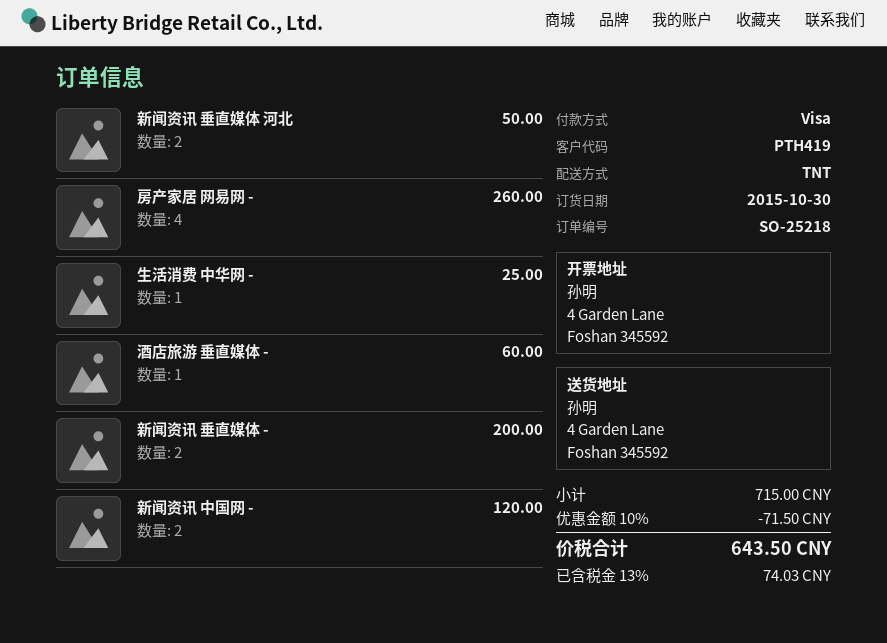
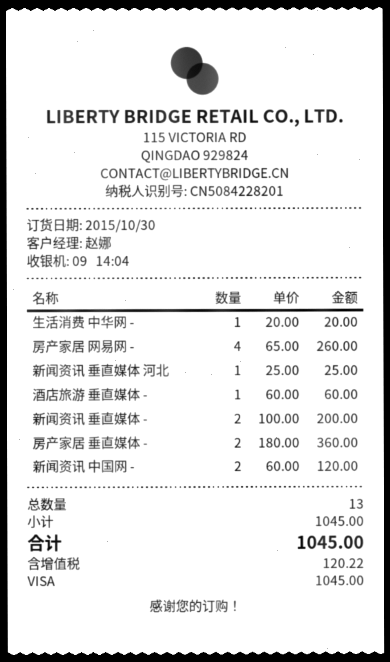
新闻资讯 垂直媒体 河北: 2 for 50.00 -> 1 for 25.00
生活消费 中华网 -: 1 for 25.00 -> 1 for 20.00
房产家居 垂直媒体 -: none -> 2 for 360.00
subtotal: 715.00 -> 1045.00
discount: 10% = 71.50 -> none
tax: 74.03 -> 120.22
total: 643.50 -> 1045.00

